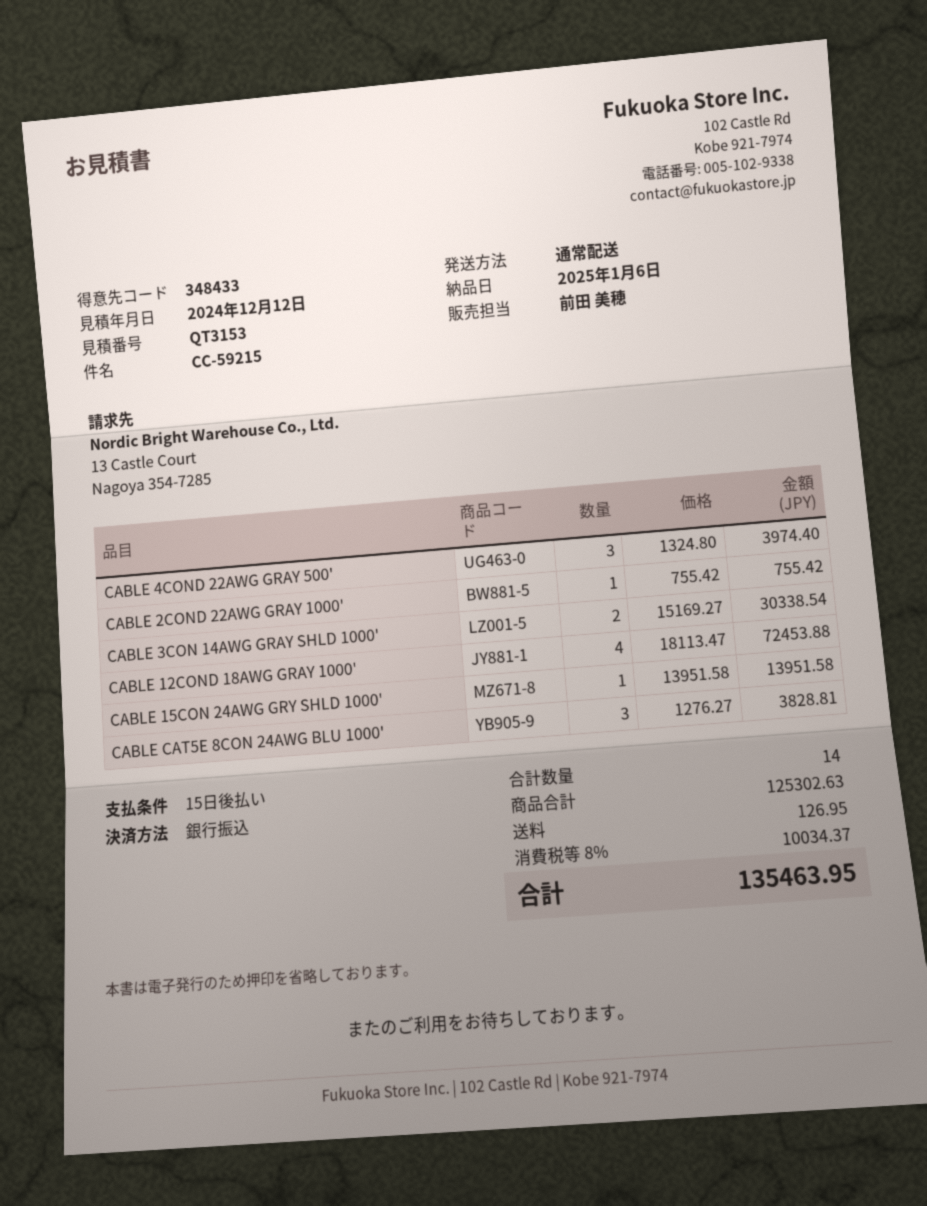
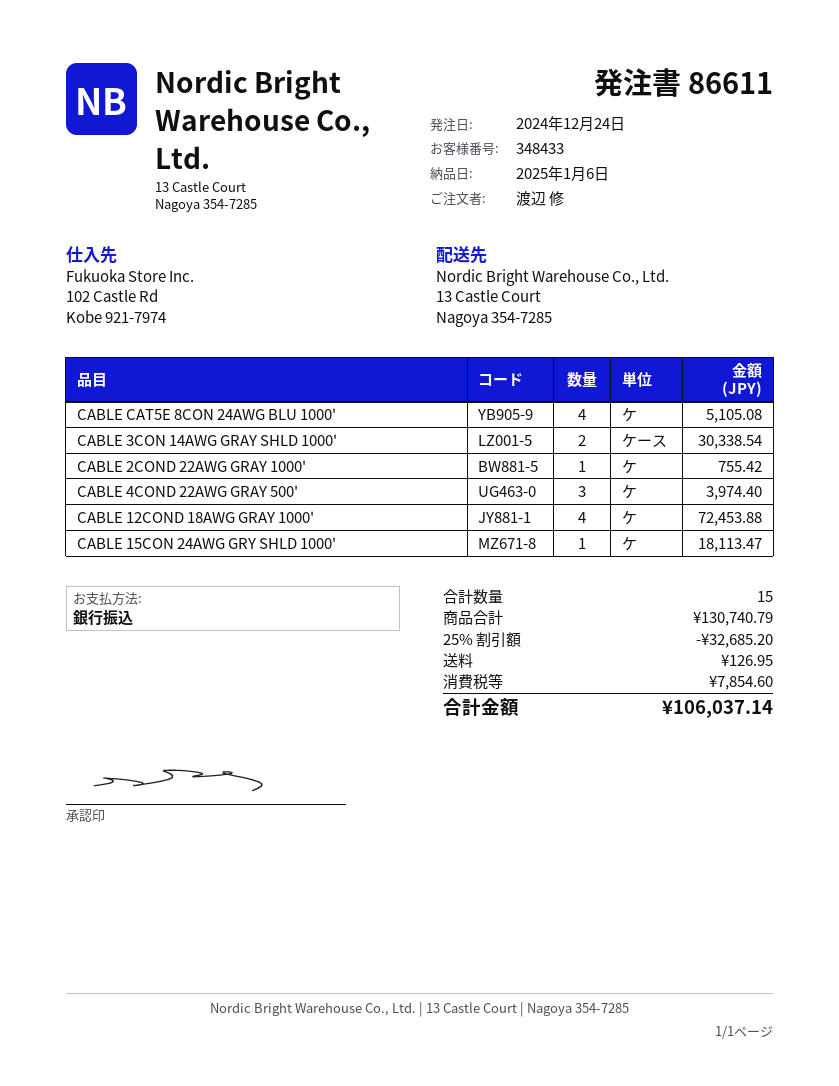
CABLE 15CON 24AWG GRY SHLD 1000': 1 for 13951.58 -> 1 for 18113.47
CABLE CAT5E 8CON 24AWG BLU 1000': 3 for 3828.81 -> 4 for 5105.08
total quantity: 14 -> 15
subtotal: 125302.63 -> 130740.79
discount: none -> 25% = 32685.20
tax: 10034.37 -> 7854.60
total: 135463.95 -> 106037.14

